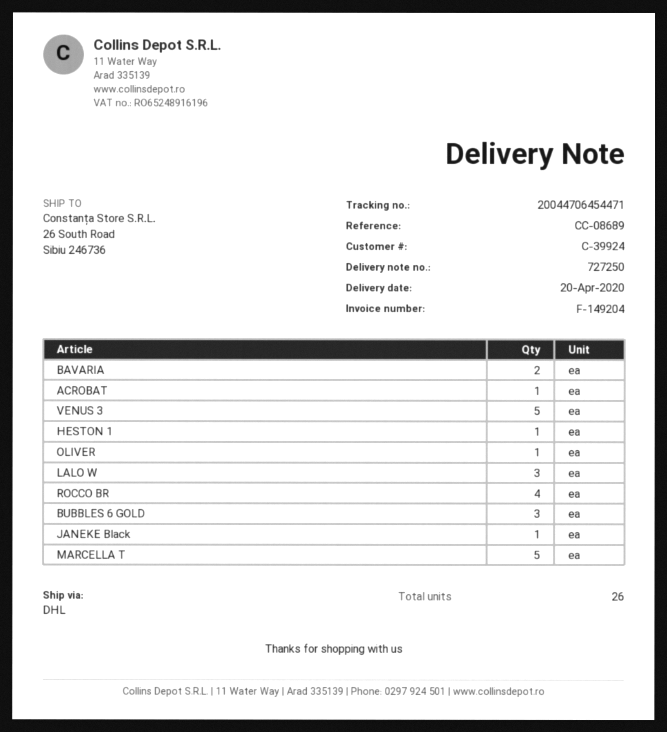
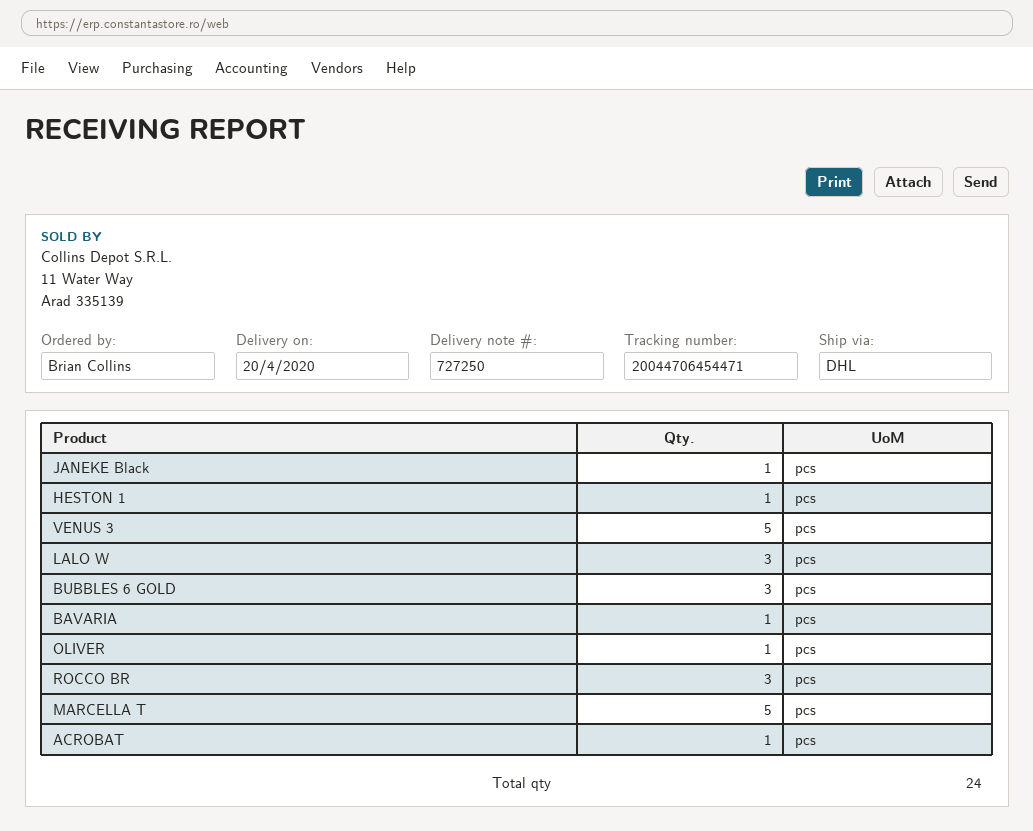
BAVARIA: 2 -> 1
ROCCO BR: 4 -> 3
total quantity: 26 -> 24

